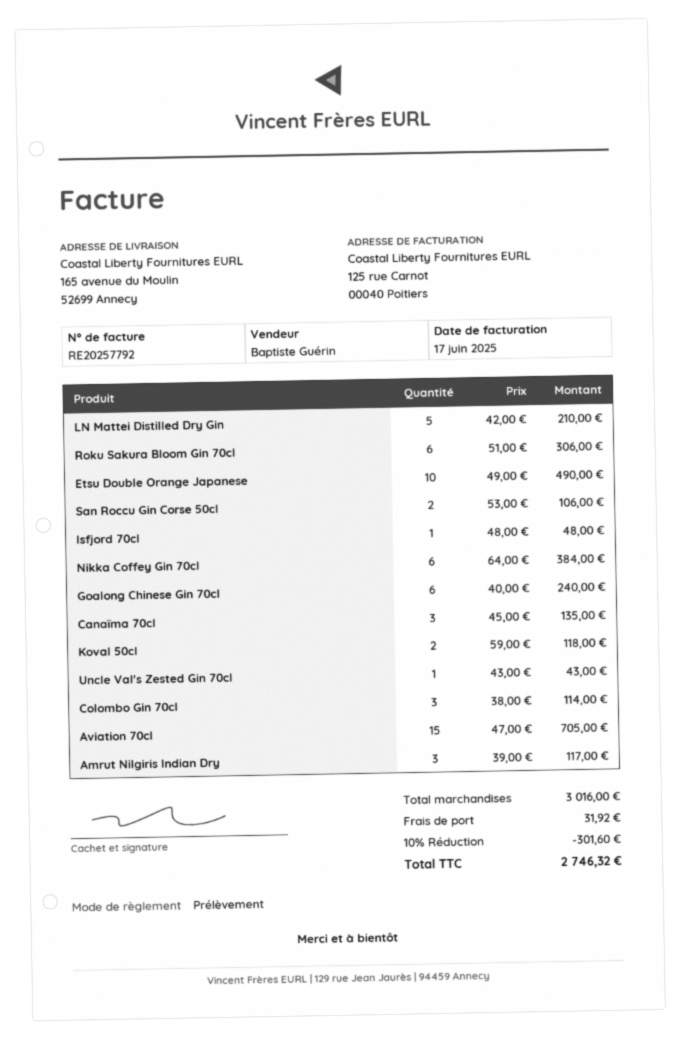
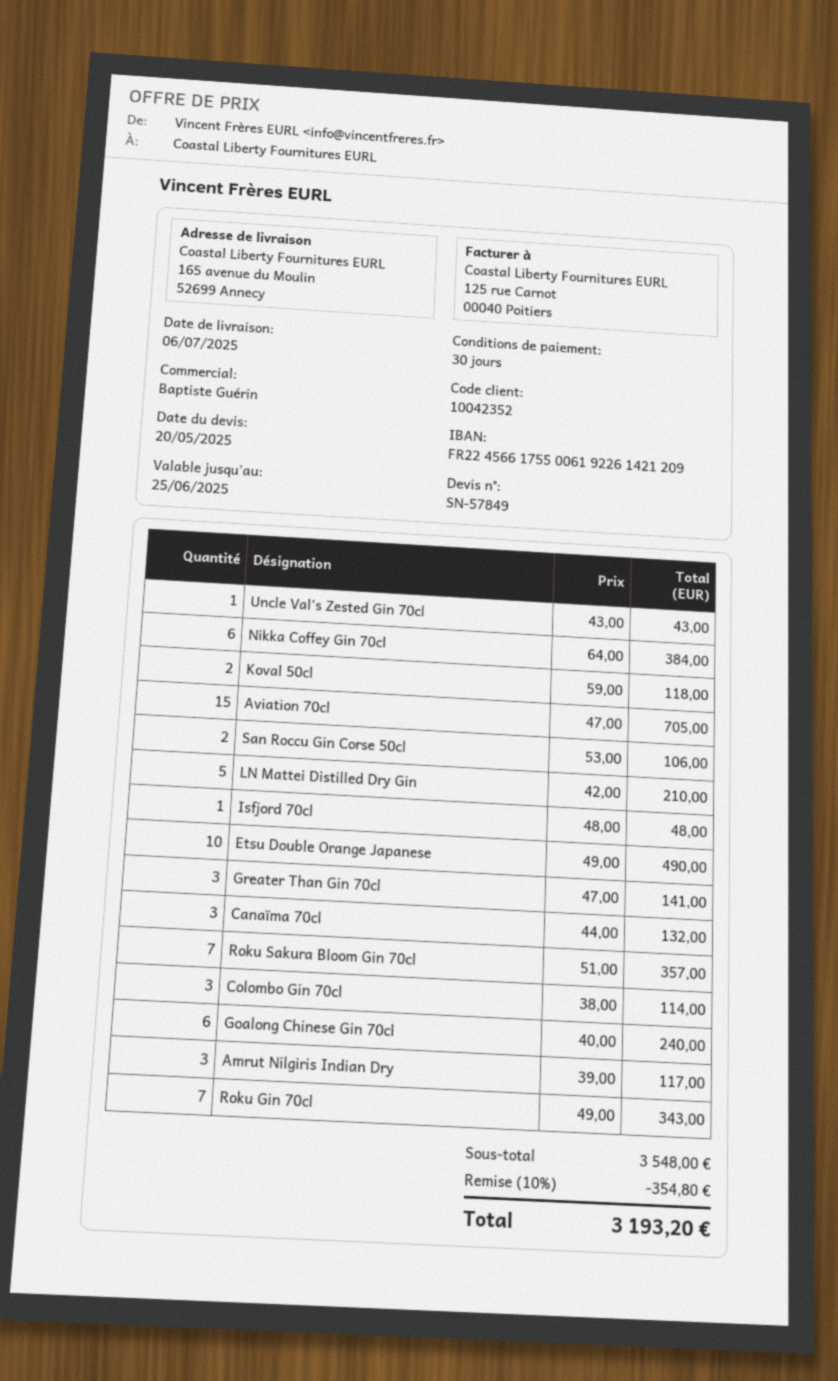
Roku Sakura Bloom Gin 70cl: 6 x 51.00 = 306.00 -> 7 x 51.00 = 357.00
Canaïma 70cl: 3 x 45.00 = 135.00 -> 3 x 44.00 = 132.00
Greater Than Gin 70cl: none -> 3 x 47.00 = 141.00
Roku Gin 70cl: none -> 7 x 49.00 = 343.00
subtotal: 3016.00 -> 3548.00
discount: 10% = 301.60 -> 10% = 354.80
shipping: 31.92 -> none
total: 2746.32 -> 3193.20

